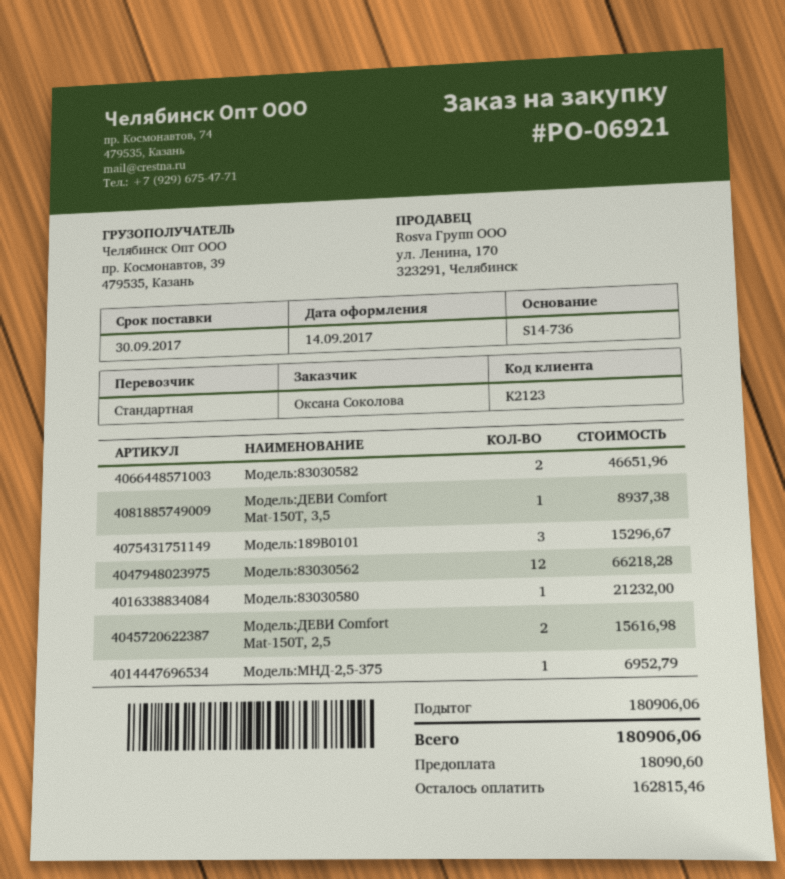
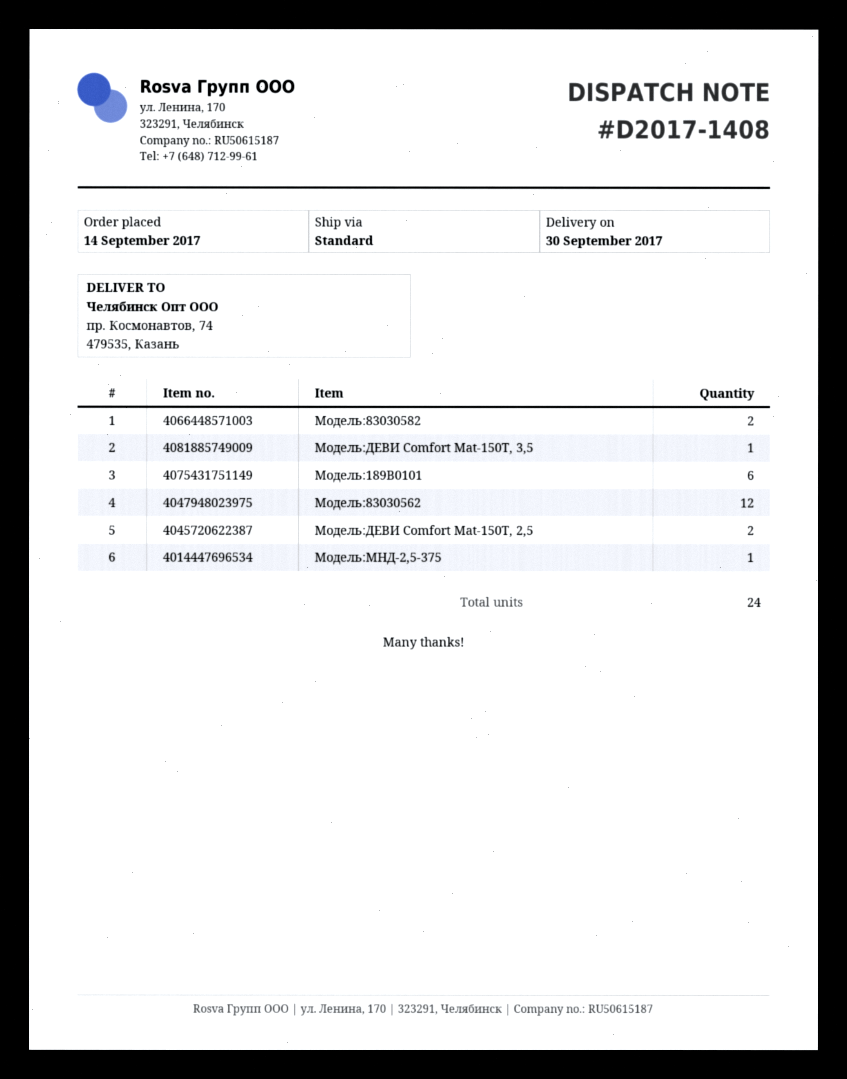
ship to: пр. Космонавтов, 39, 479535, Казань -> пр. Космонавтов, 74, 479535, Казань
Модель:189B0101: 3 -> 6
Модель:83030580: 1 -> none

